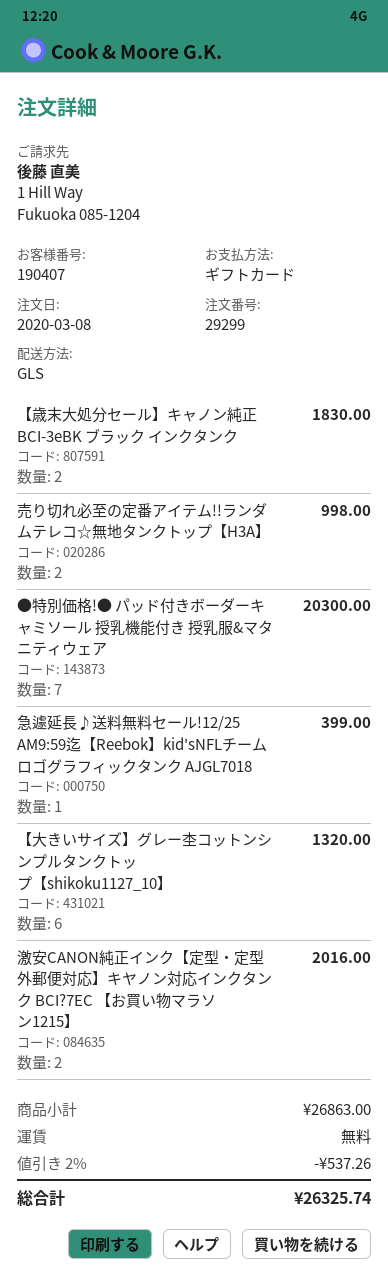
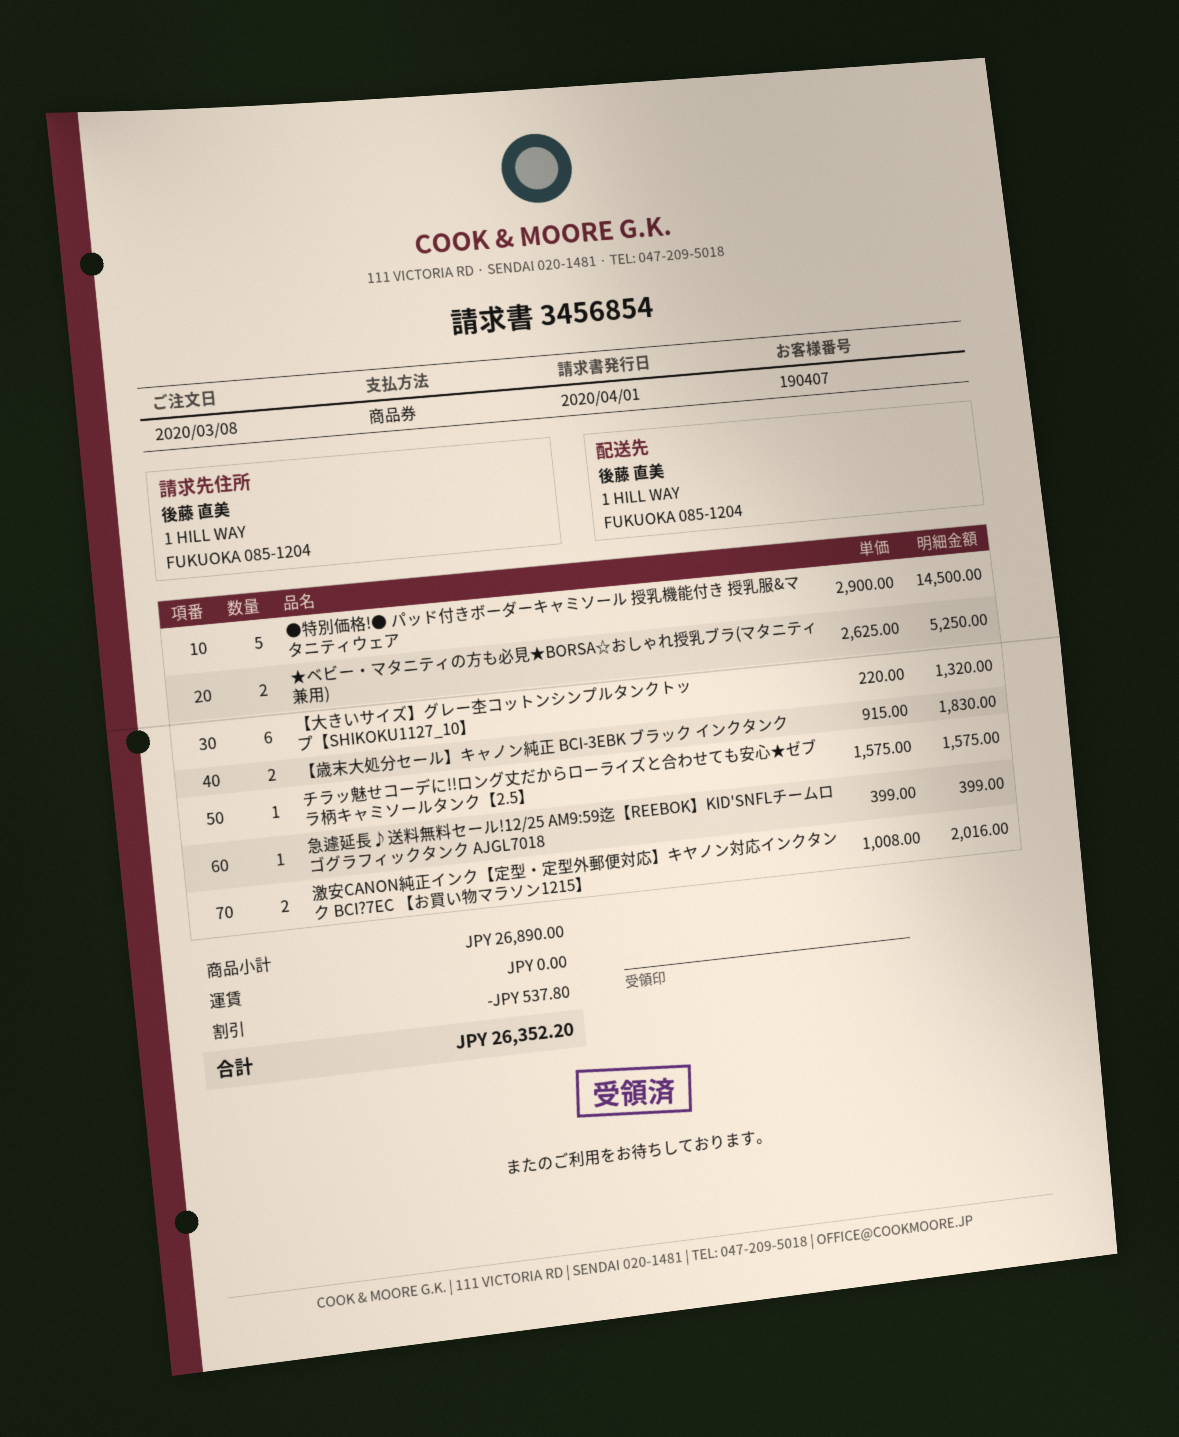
売り切れ必至の定番アイテム!!ランダムテレコ☆無地タンクトップ【H3A】: 2 for 998.00 -> none
●特別価格!● パッド付きボーダーキャミソール 授乳機能付き 授乳服&マタニティウェア: 7 for 20300.00 -> 5 for 14500.00
★ベビー・マタニティの方も必見★BORSA☆おしゃれ授乳ブラ(マタニティ兼用): none -> 2 for 5250.00
チラッ魅せコーデに!!ロング丈だからローライズと合わせても安心★ゼブラ柄キャミソールタンク【2.5】: none -> 1 for 1575.00
subtotal: 26863.00 -> 26890.00
discount: 537.26 -> 537.80
total: 26325.74 -> 26352.20

